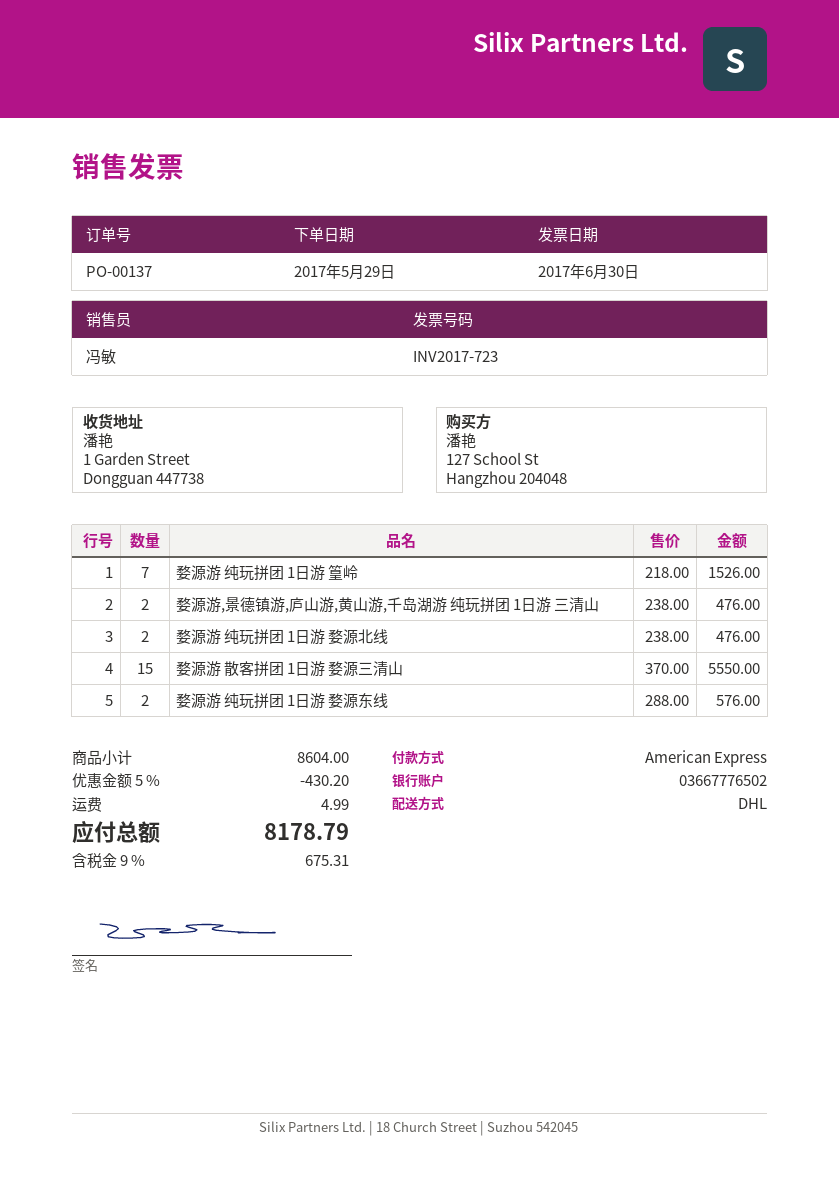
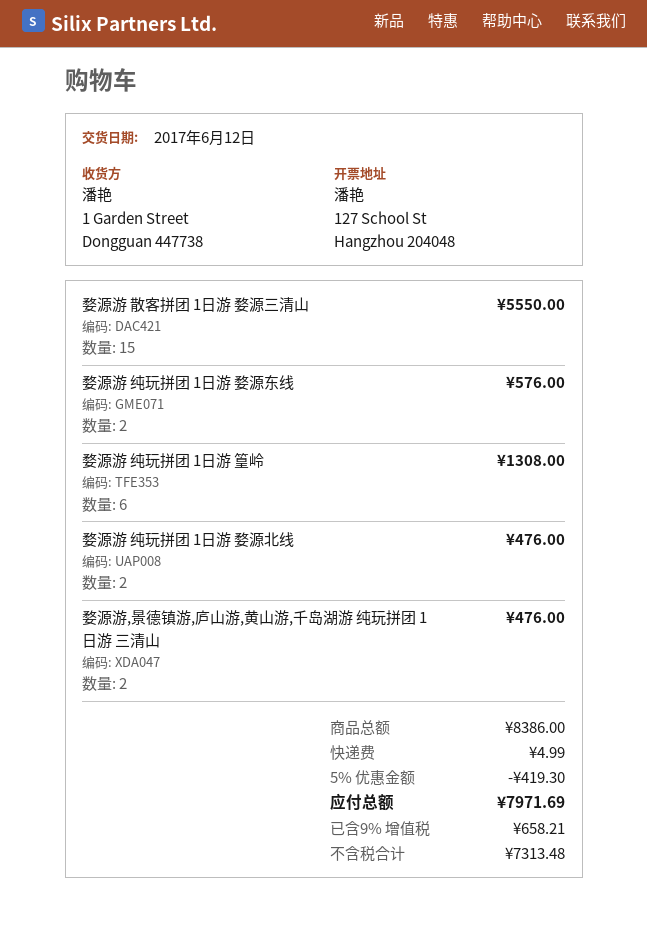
婺源游 纯玩拼团 1日游 篁岭: 7 for 1526.00 -> 6 for 1308.00
subtotal: 8604.00 -> 8386.00
discount: 5% = 430.20 -> 5% = 419.30
tax: 9% = 675.31 -> 9% = 658.21
total: 8178.79 -> 7971.69

